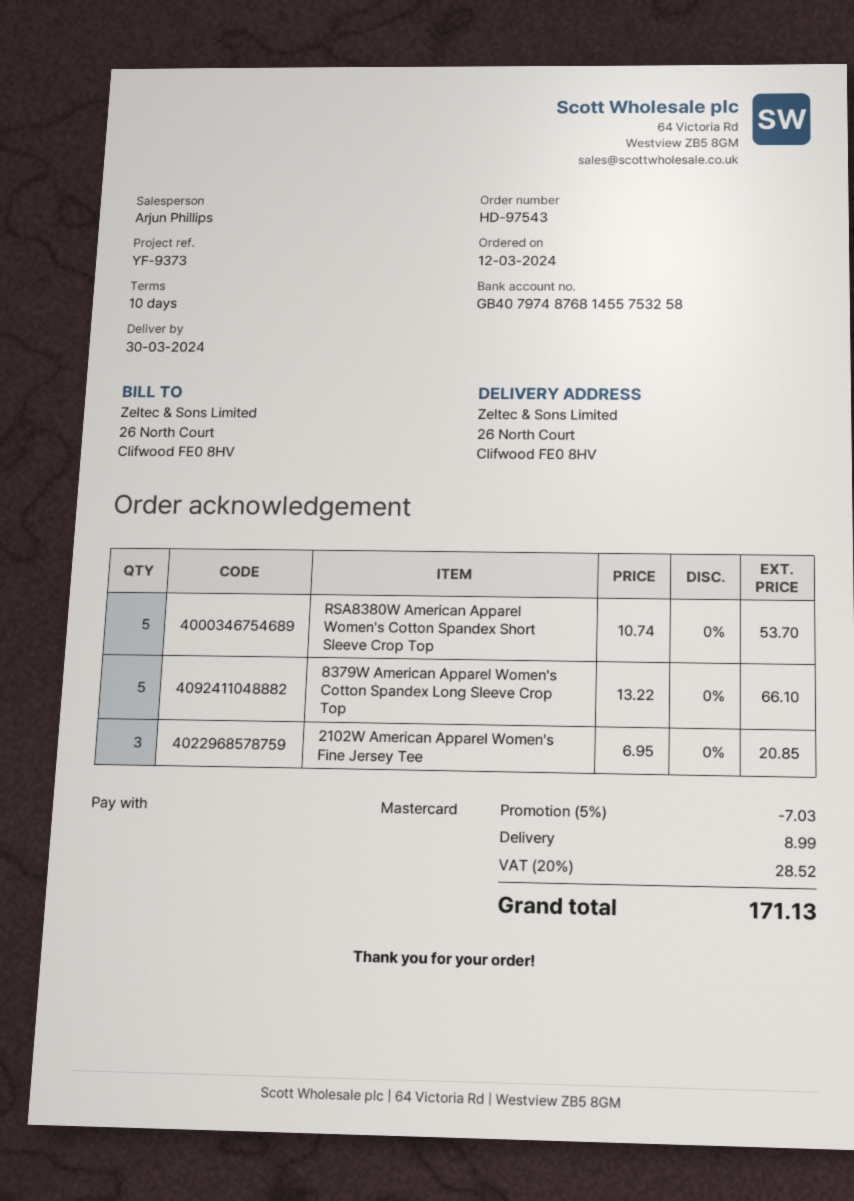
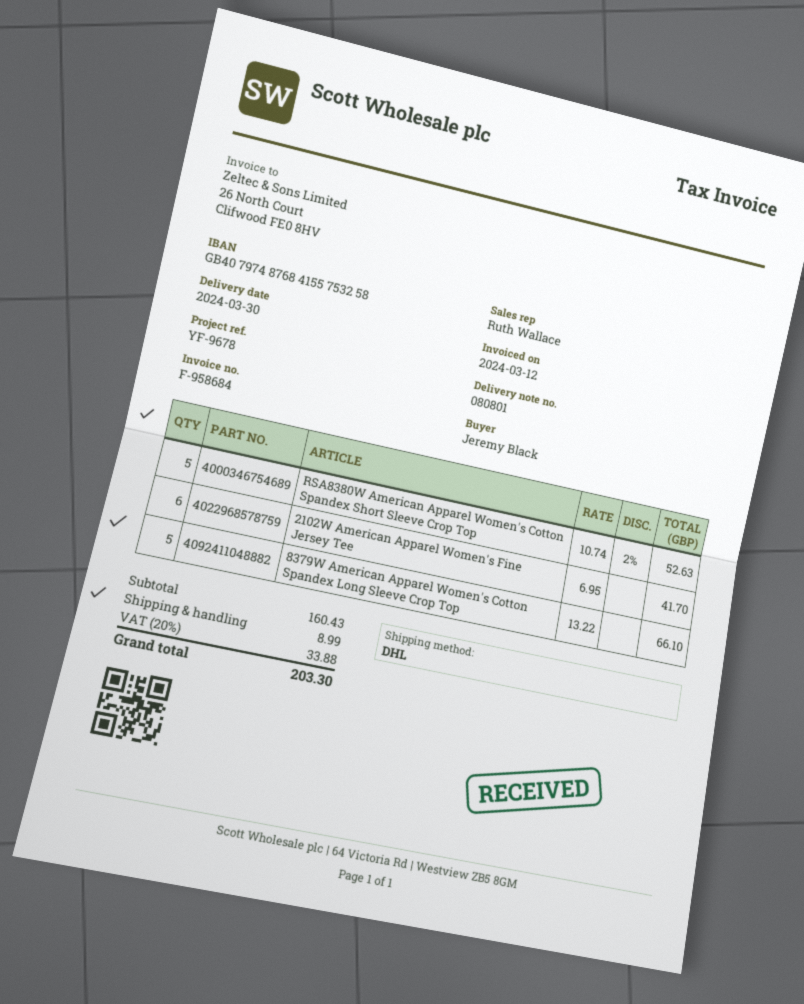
reference: YF-9373 -> YF-9678
sales rep: Arjun Phillips -> Ruth Wallace
bank account: GB40797487681455753258 -> GB40797487684155753258
RSA8380W American Apparel Women's Cotton Spandex Short Sleeve Crop Top: 5 x 10.74 = 53.70 -> 5 x 10.74 - 2% = 52.63
2102W American Apparel Women's Fine Jersey Tee: 3 x 6.95 = 20.85 -> 6 x 6.95 = 41.70
discount: 5% = 7.03 -> none
tax: 20% = 28.52 -> 20% = 33.88
total: 171.13 -> 203.30

